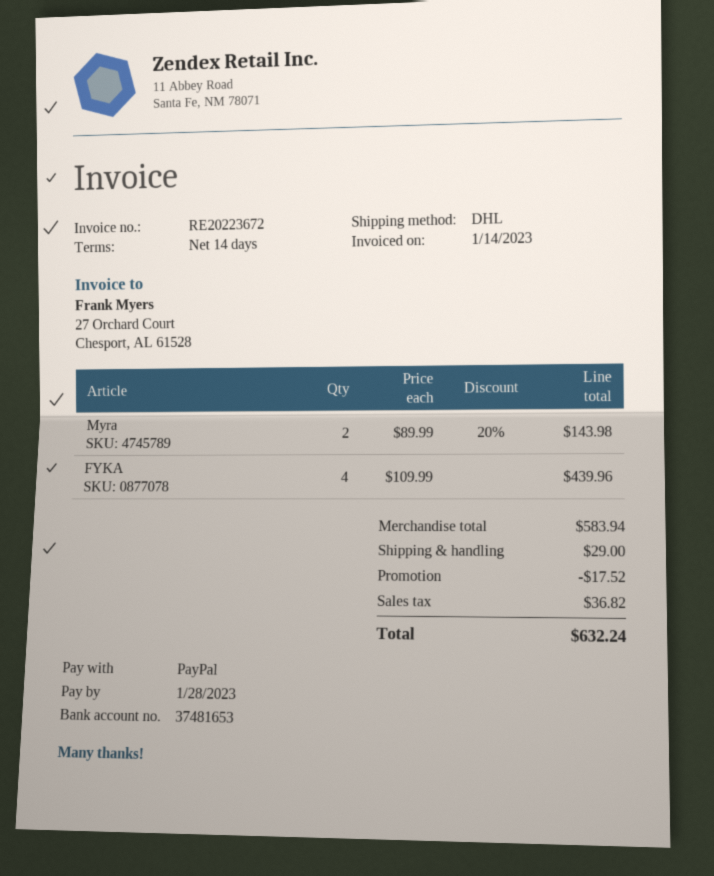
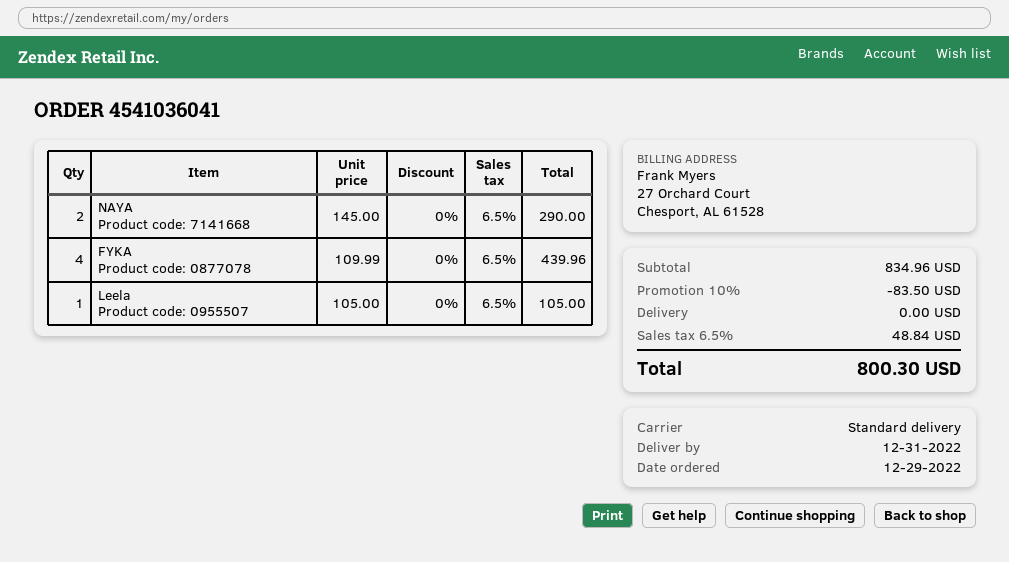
shipping method: DHL -> standard
Myra: 2 x 89.99 - 20% = 143.98 -> none
NAYA: none -> 2 x 145.00 = 290.00
Leela: none -> 1 x 105.00 = 105.00
subtotal: 583.94 -> 834.96
discount: 17.52 -> 83.50
shipping: 29.00 -> 0.00
tax: 36.82 -> 48.84
total: 632.24 -> 800.30

